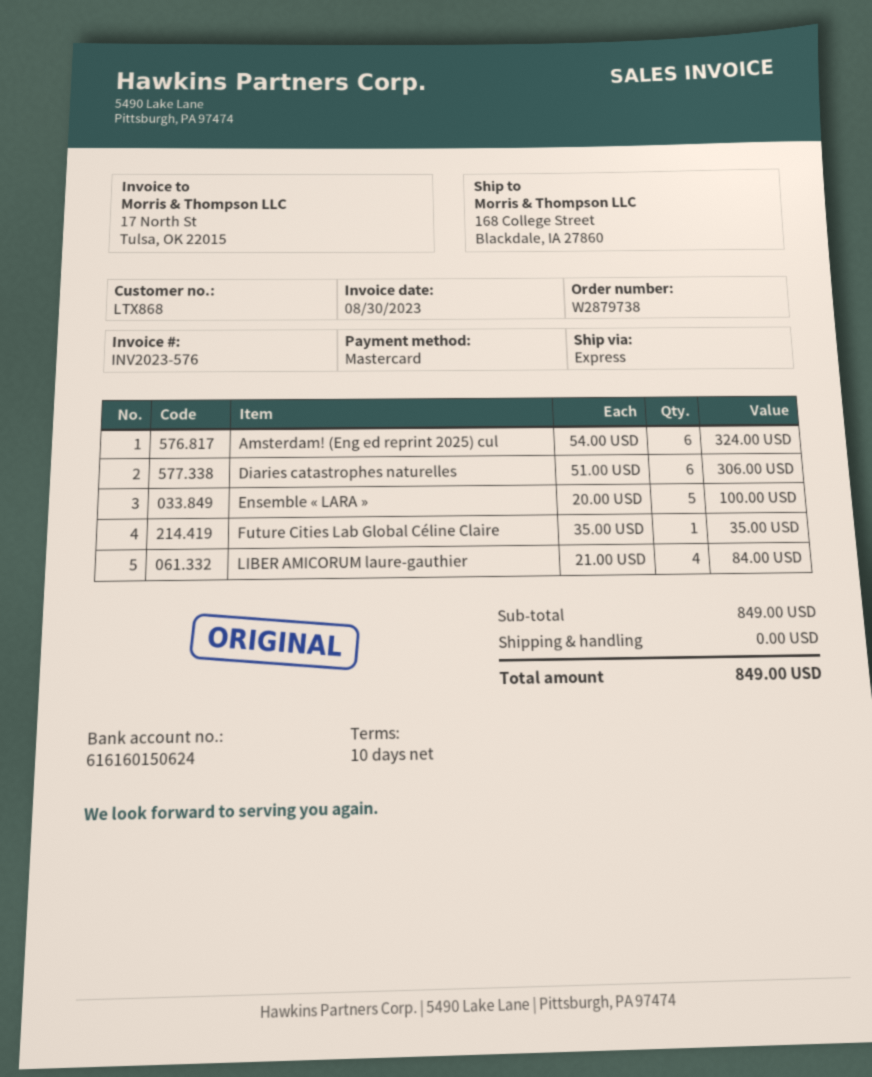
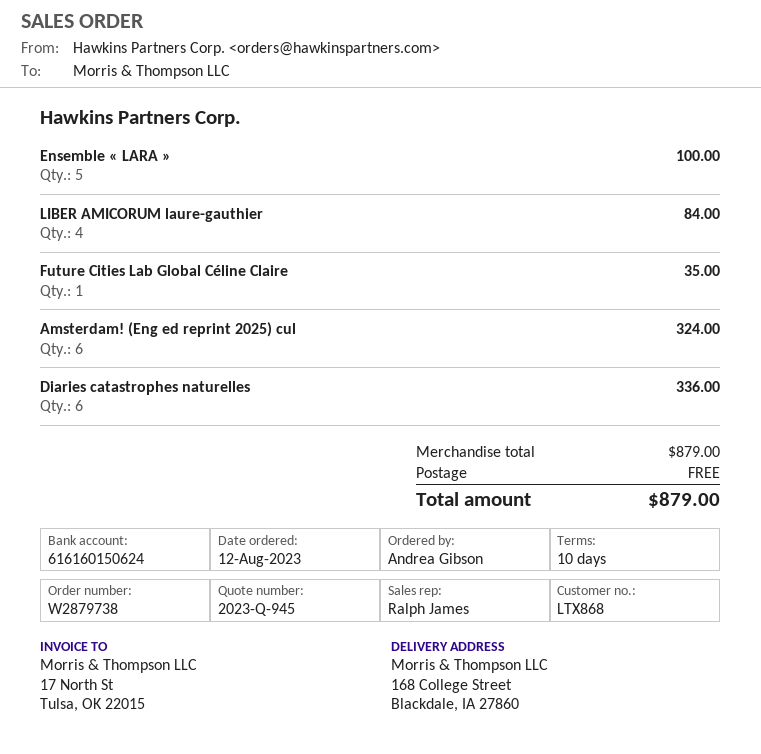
Diaries catastrophes naturelles: 6 for 306.00 -> 6 for 336.00
subtotal: 849.00 -> 879.00
total: 849.00 -> 879.00

